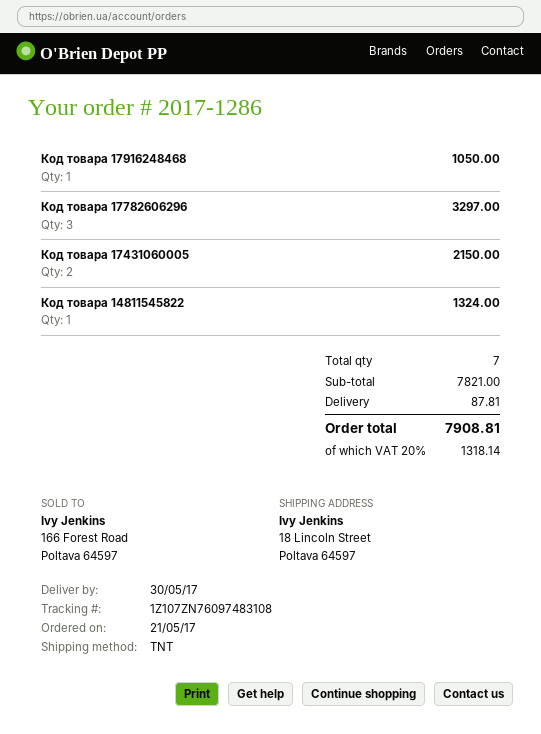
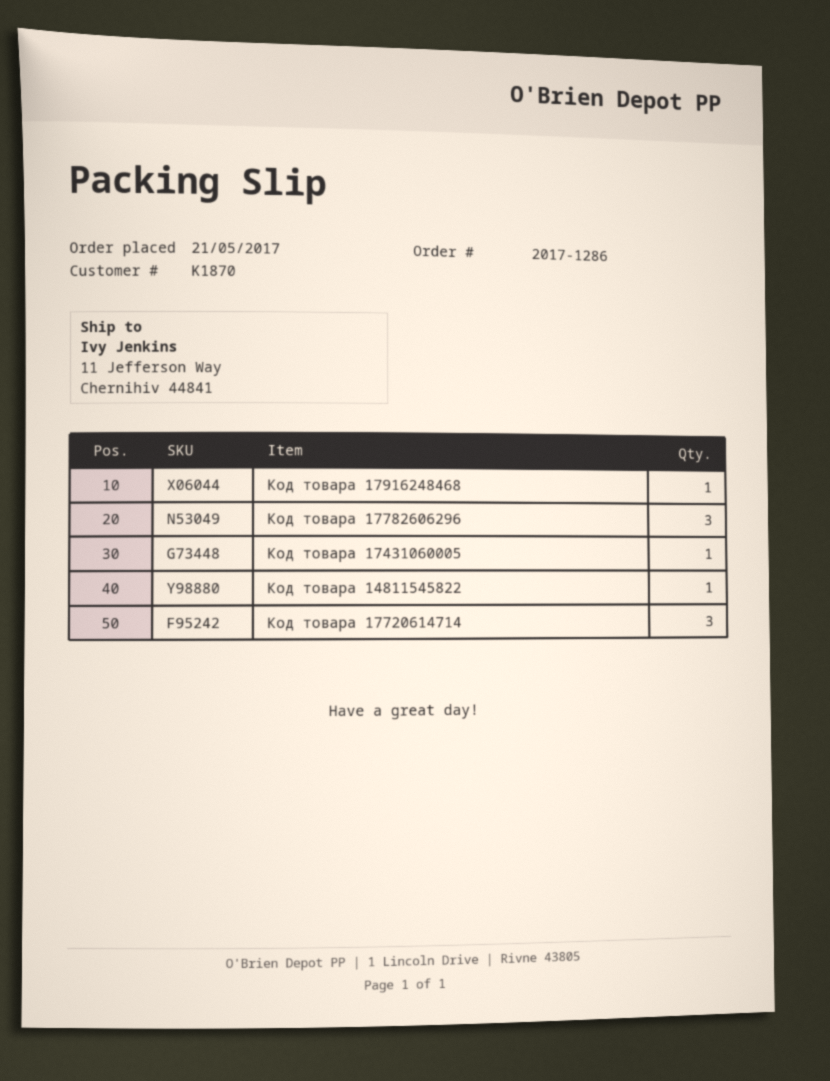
ship to: 18 Lincoln Street, Poltava 64597 -> 11 Jefferson Way, Chernihiv 44841
Код товара 17431060005: 2 -> 1
Код товара 17720614714: none -> 3

